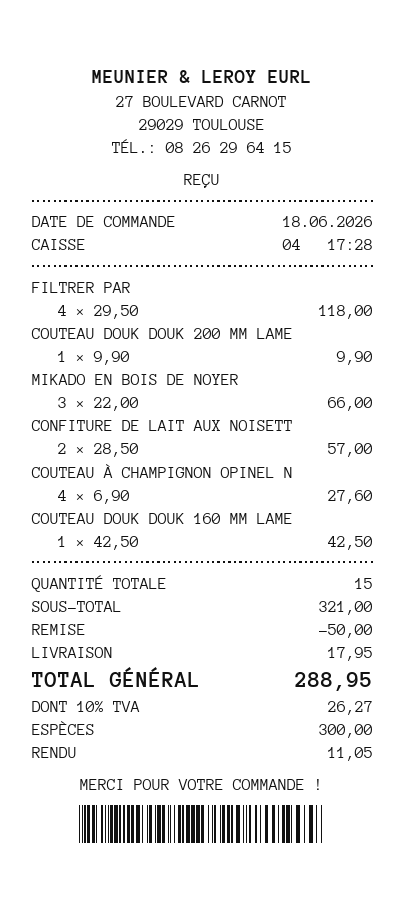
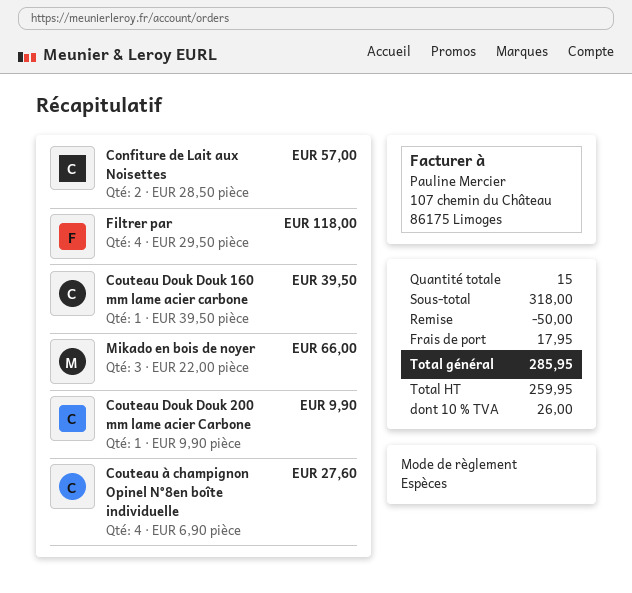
COUTEAU DOUK DOUK 160 MM LAME: 1 x 42.50 = 42.50 -> 1 x 39.50 = 39.50
subtotal: 321.00 -> 318.00
tax: 10% = 26.27 -> 10% = 26.00
total: 288.95 -> 285.95

